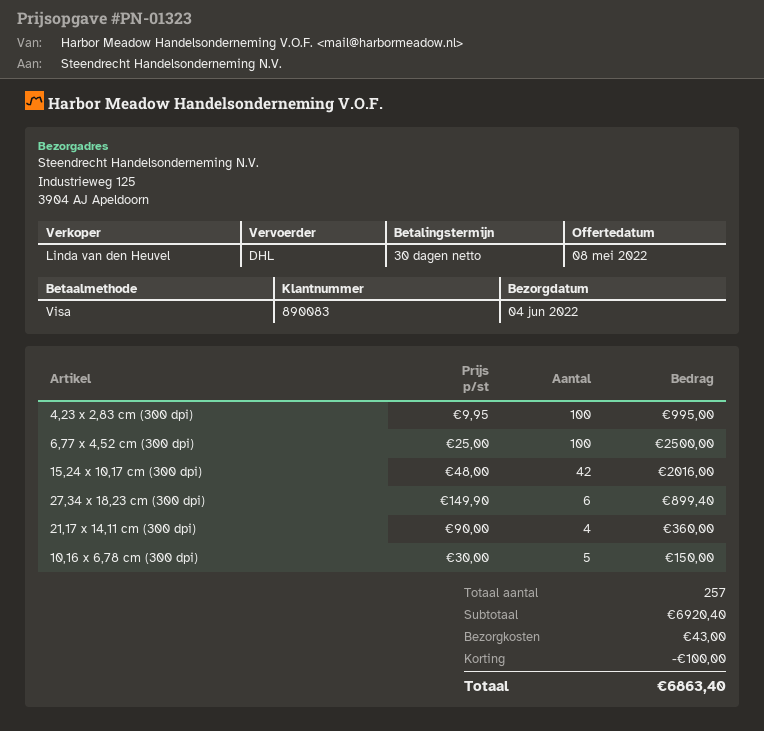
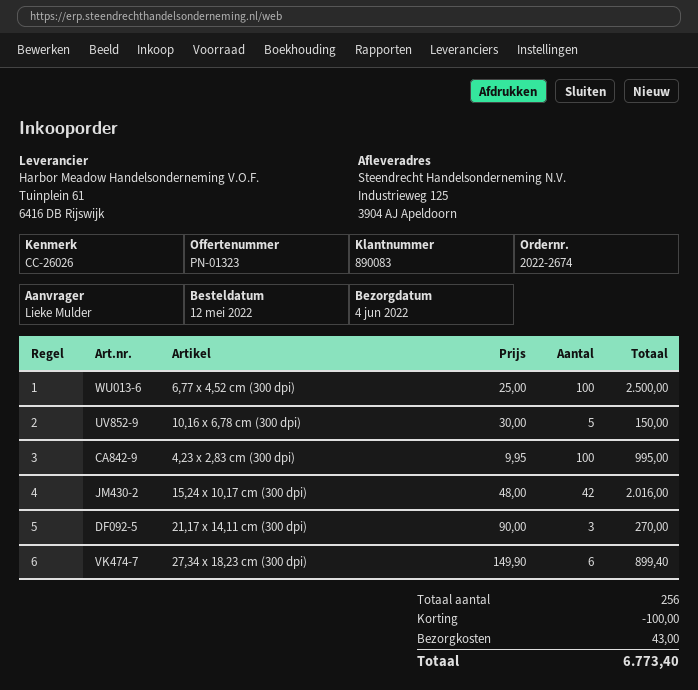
21,17 x 14,11 cm (300 dpi): 4 x 90.00 = 360.00 -> 3 x 90.00 = 270.00
total quantity: 257 -> 256
total: 6863.40 -> 6773.40

